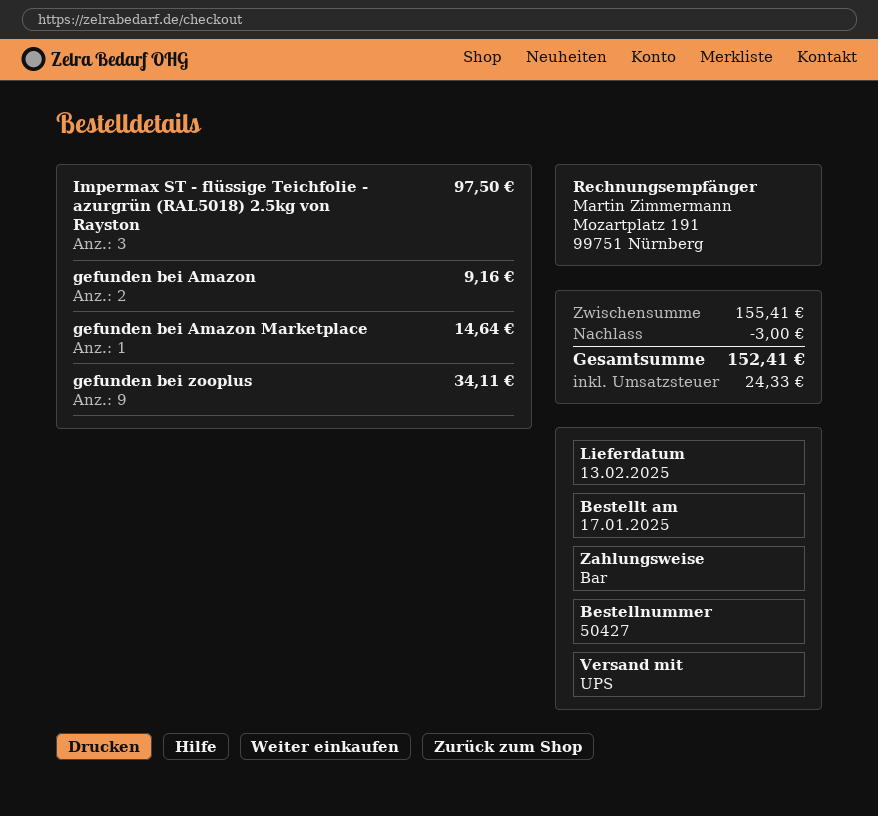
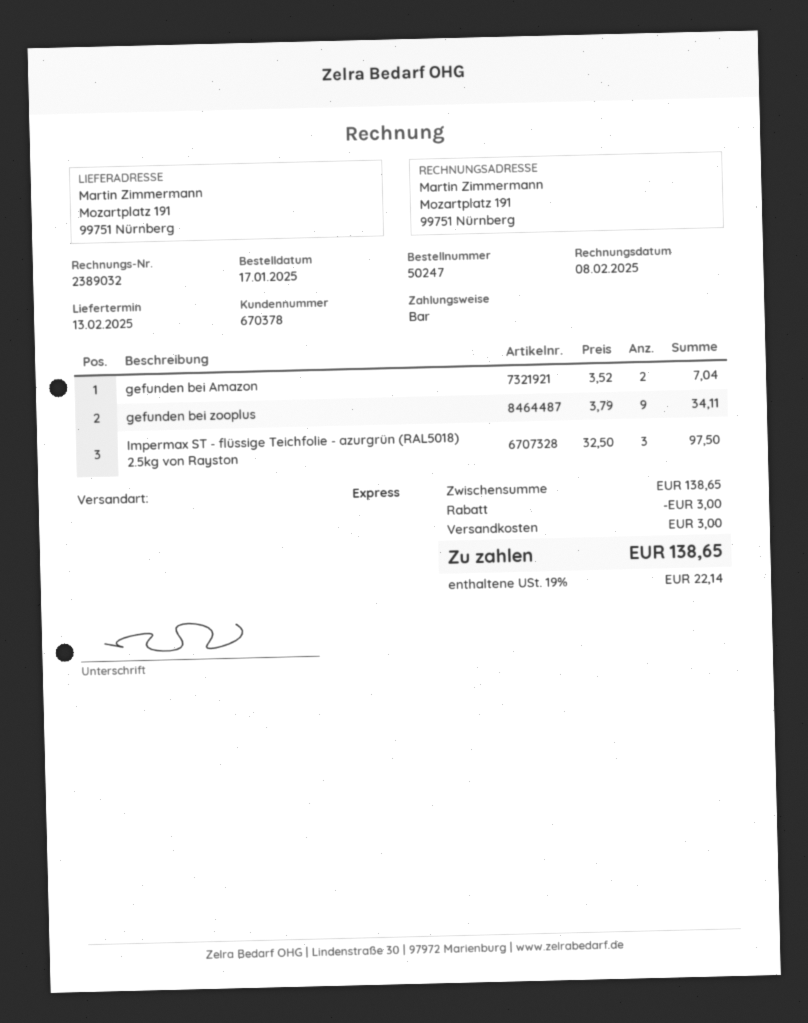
order number: 50427 -> 50247
shipping method: UPS -> express
gefunden bei Amazon: 2 for 9.16 -> 2 for 7.04
gefunden bei Amazon Marketplace: 1 for 14.64 -> none
subtotal: 155.41 -> 138.65
shipping: none -> 3.00
tax: 24.33 -> 22.14
total: 152.41 -> 138.65

